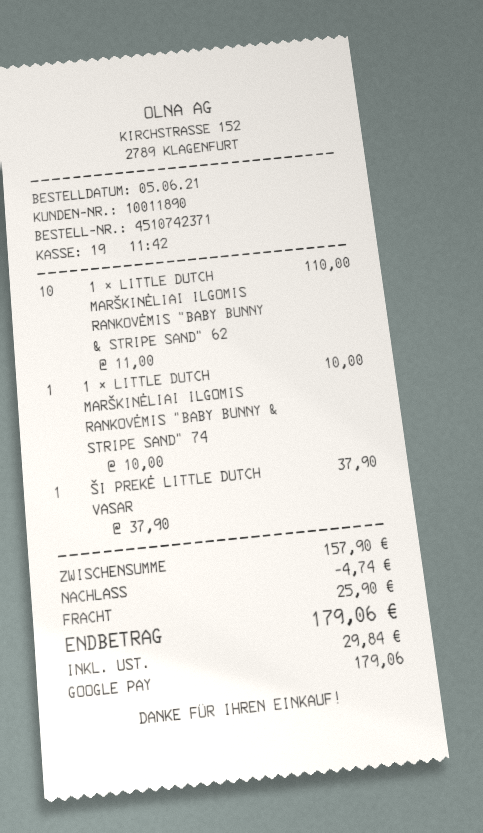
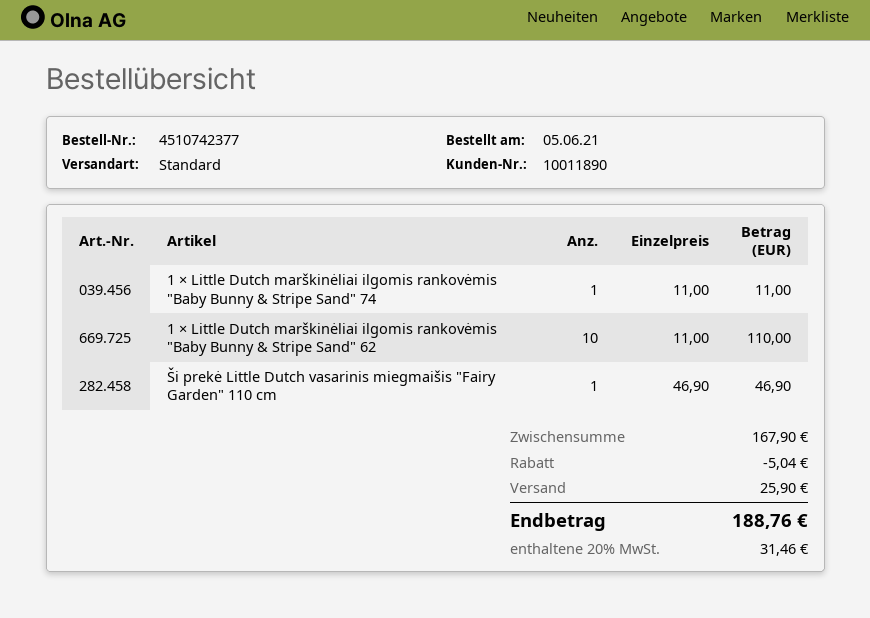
order number: 4510742371 -> 4510742377
1 × LITTLE DUTCH MARŠKINĖLIAI ILGOMIS RANKOVĖMIS "BABY BUNNY & STRIPE SAND" 74: 1 x 10.00 = 10.00 -> 1 x 11.00 = 11.00
ŠI PREKĖ LITTLE DUTCH VASAR: 1 x 37.90 = 37.90 -> 1 x 46.90 = 46.90
subtotal: 157.90 -> 167.90
discount: 4.74 -> 5.04
tax: 29.84 -> 31.46
total: 179.06 -> 188.76

